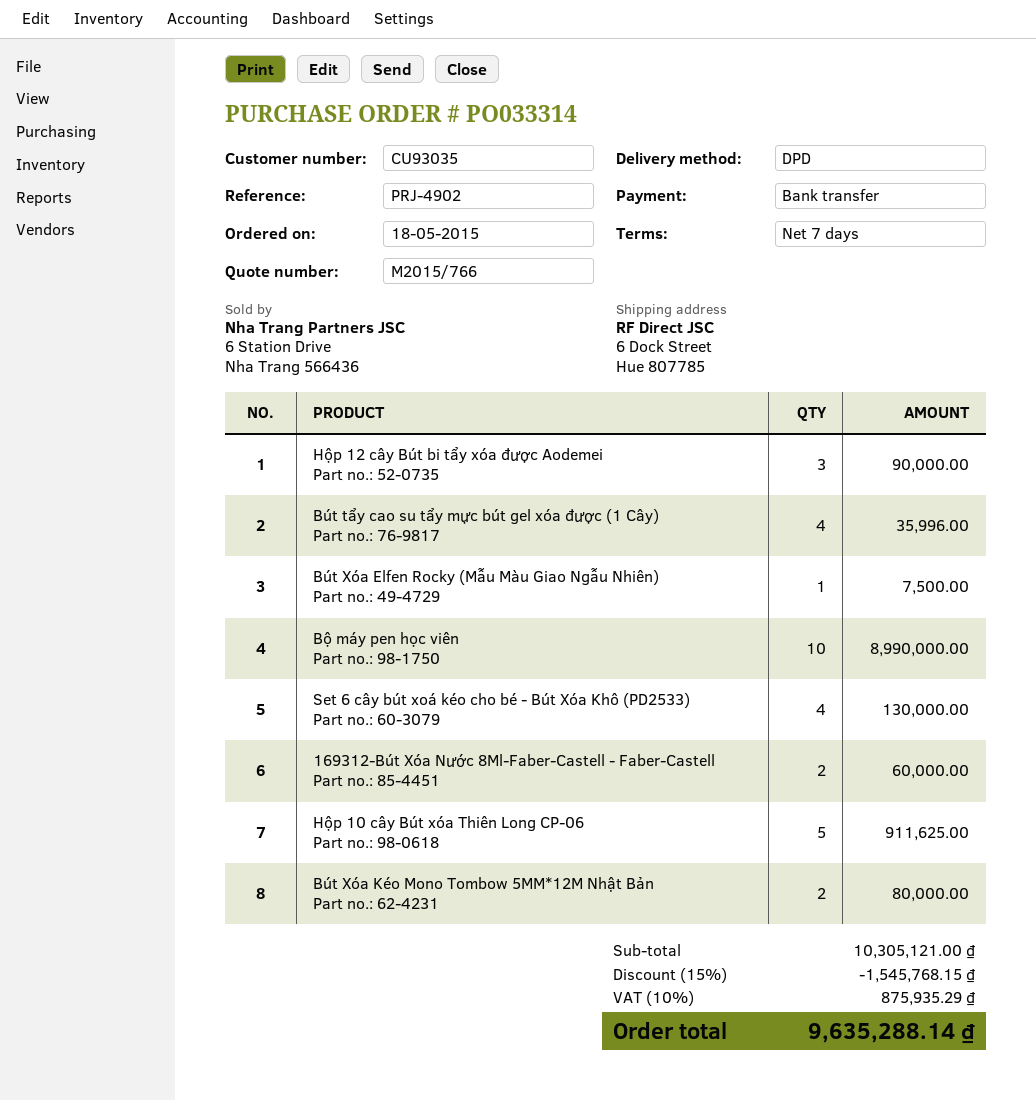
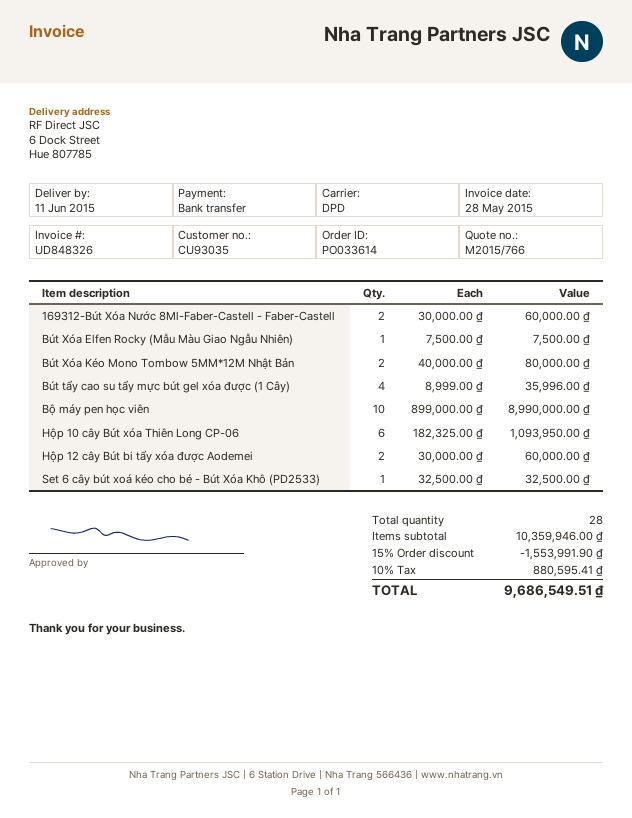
order number: PO033314 -> PO033614
Hộp 12 cây Bút bi tẩy xóa được Aodemei: 3 for 90000.00 -> 2 for 60000.00
Set 6 cây bút xoá kéo cho bé - Bút Xóa Khô (PD2533): 4 for 130000.00 -> 1 for 32500.00
Hộp 10 cây Bút xóa Thiên Long CP-06: 5 for 911625.00 -> 6 for 1093950.00
subtotal: 10305121.00 -> 10359946.00
discount: 15% = 1545768.15 -> 15% = 1553991.90
tax: 10% = 875935.29 -> 10% = 880595.41
total: 9635288.14 -> 9686549.51

